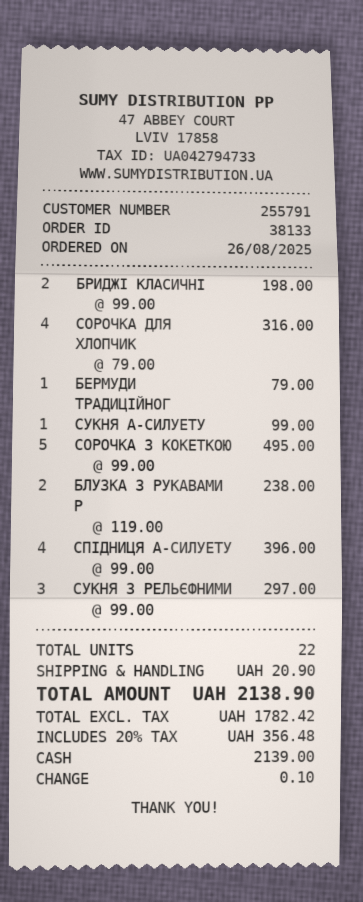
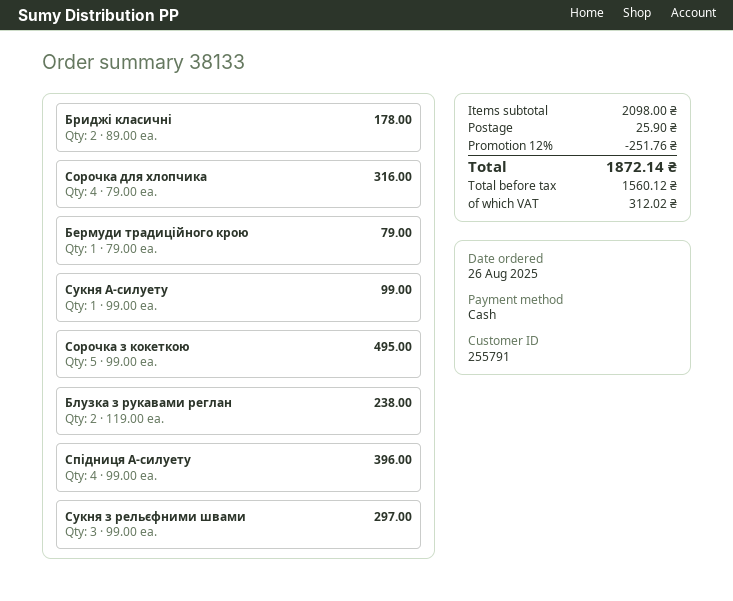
БРИДЖІ КЛАСИЧНІ: 2 x 99.00 = 198.00 -> 2 x 89.00 = 178.00
discount: none -> 12% = 251.76
shipping: 20.90 -> 25.90
net: 1782.42 -> 1560.12
tax: 356.48 -> 312.02
total: 2138.90 -> 1872.14

